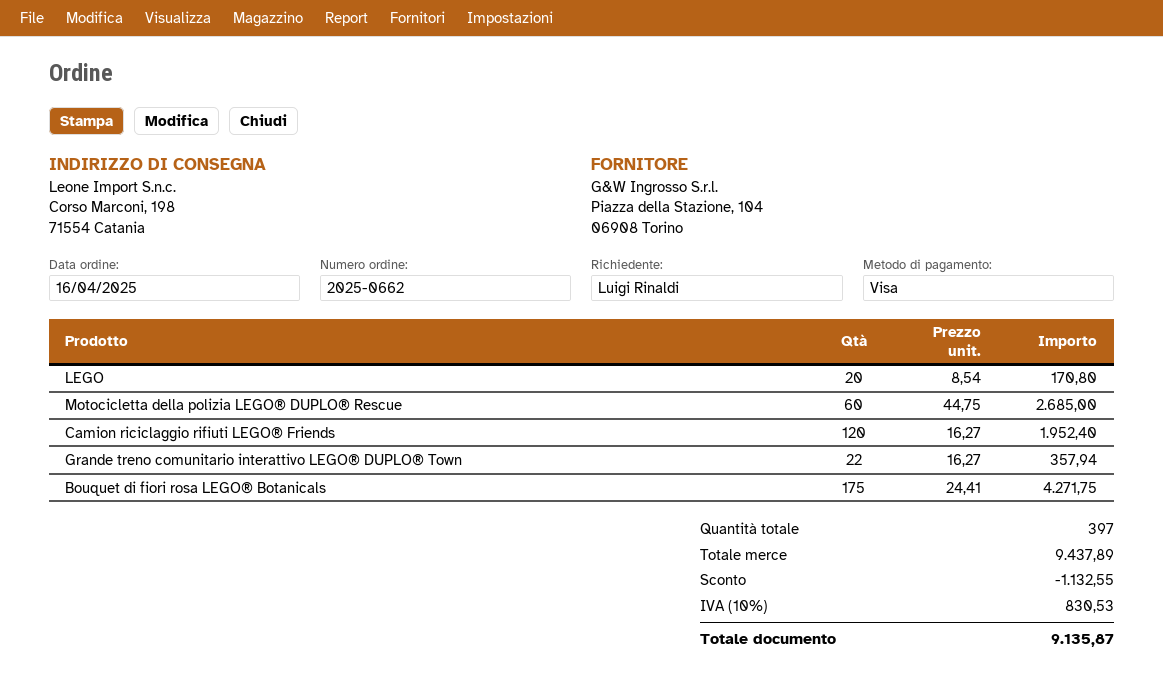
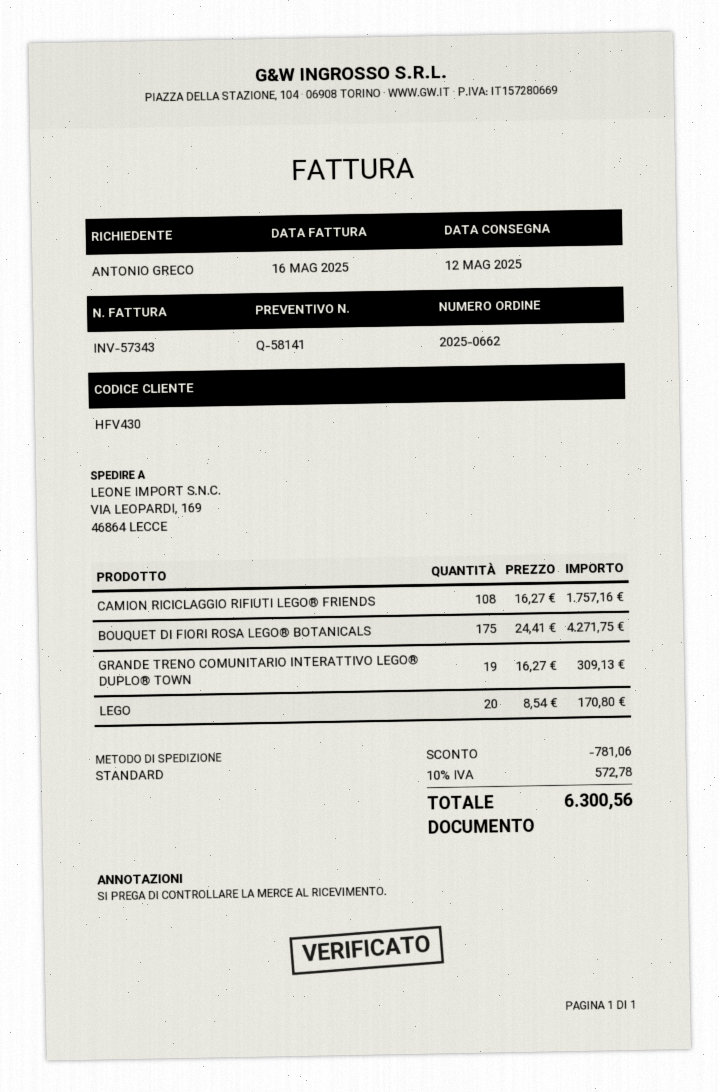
ordered by: Luigi Rinaldi -> ANTONIO GRECO
ship to: Corso Marconi, 198, 71554 Catania -> VIA LEOPARDI, 169, 46864 LECCE
Motocicletta della polizia LEGO® DUPLO® Rescue: 60 x 44.75 = 2685.00 -> none
Camion riciclaggio rifiuti LEGO® Friends: 120 x 16.27 = 1952.40 -> 108 x 16.27 = 1757.16
Grande treno comunitario interattivo LEGO® DUPLO® Town: 22 x 16.27 = 357.94 -> 19 x 16.27 = 309.13
discount: 1132.55 -> 781.06
tax: 10% = 830.53 -> 10% = 572.78
total: 9135.87 -> 6300.56

